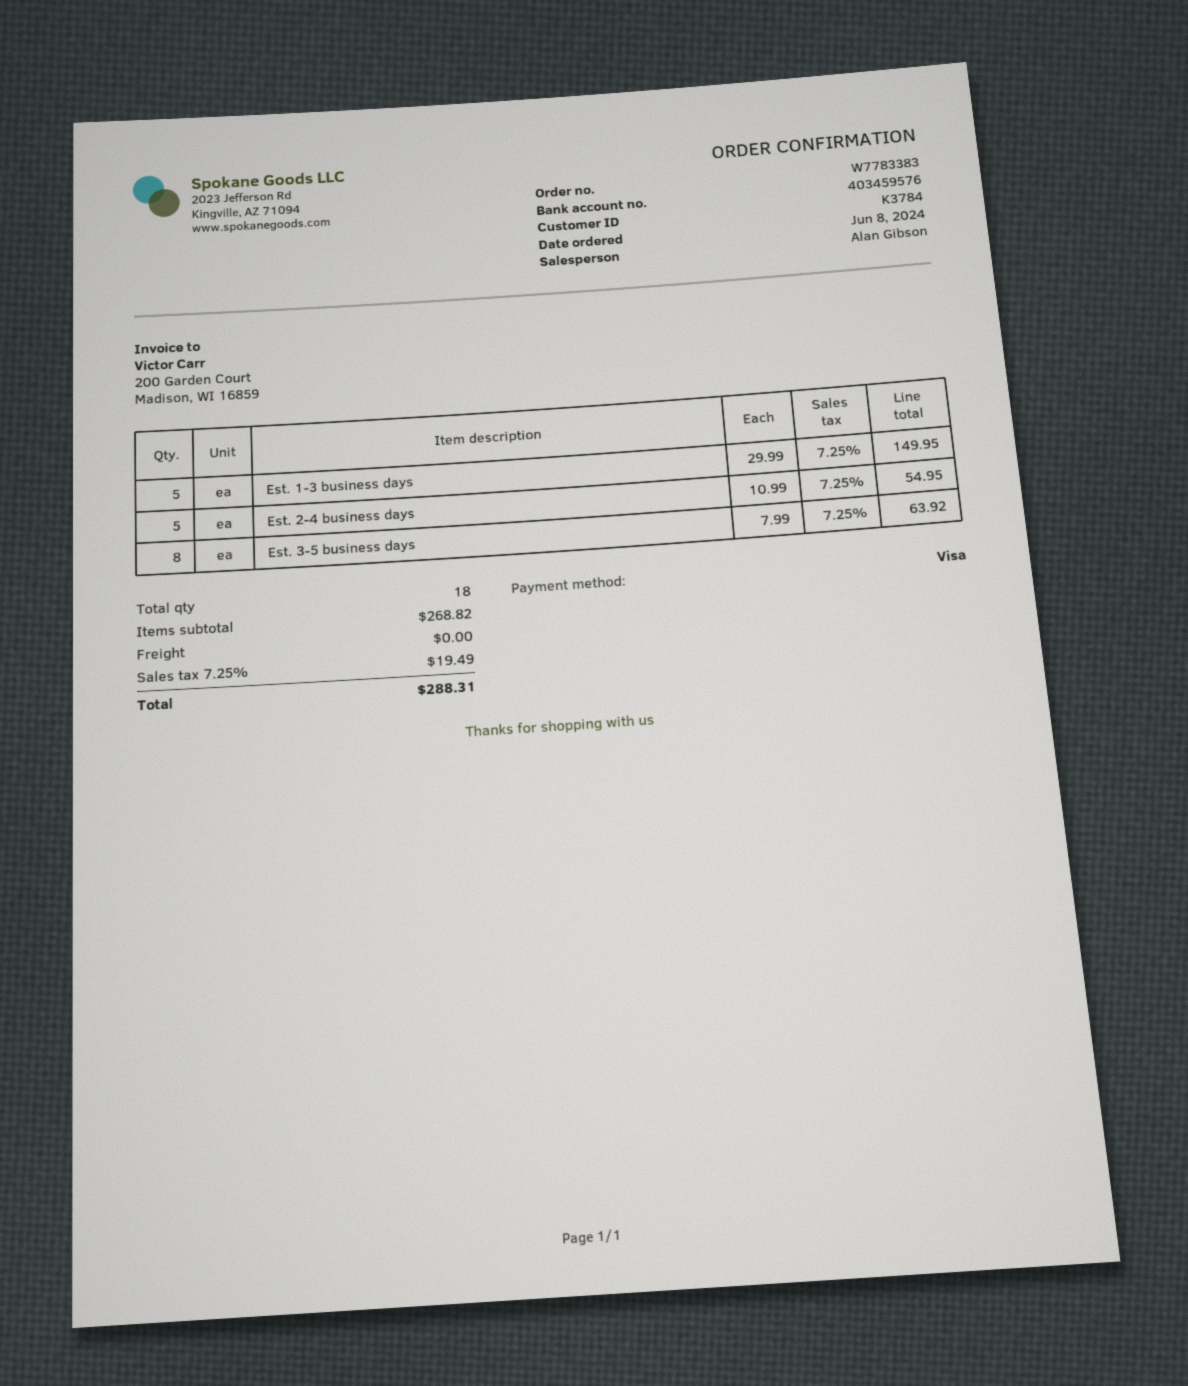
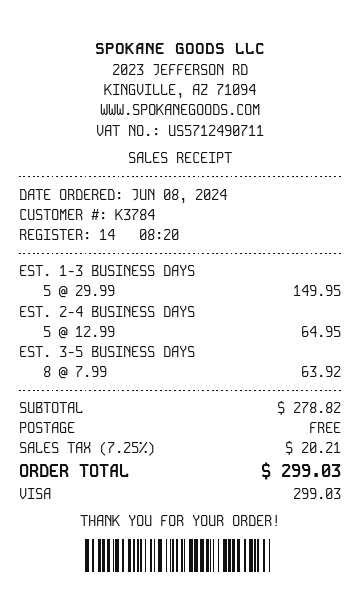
Est. 2-4 business days: 5 x 10.99 = 54.95 -> 5 x 12.99 = 64.95
subtotal: 268.82 -> 278.82
tax: 7.25% = 19.49 -> 7.25% = 20.21
total: 288.31 -> 299.03

